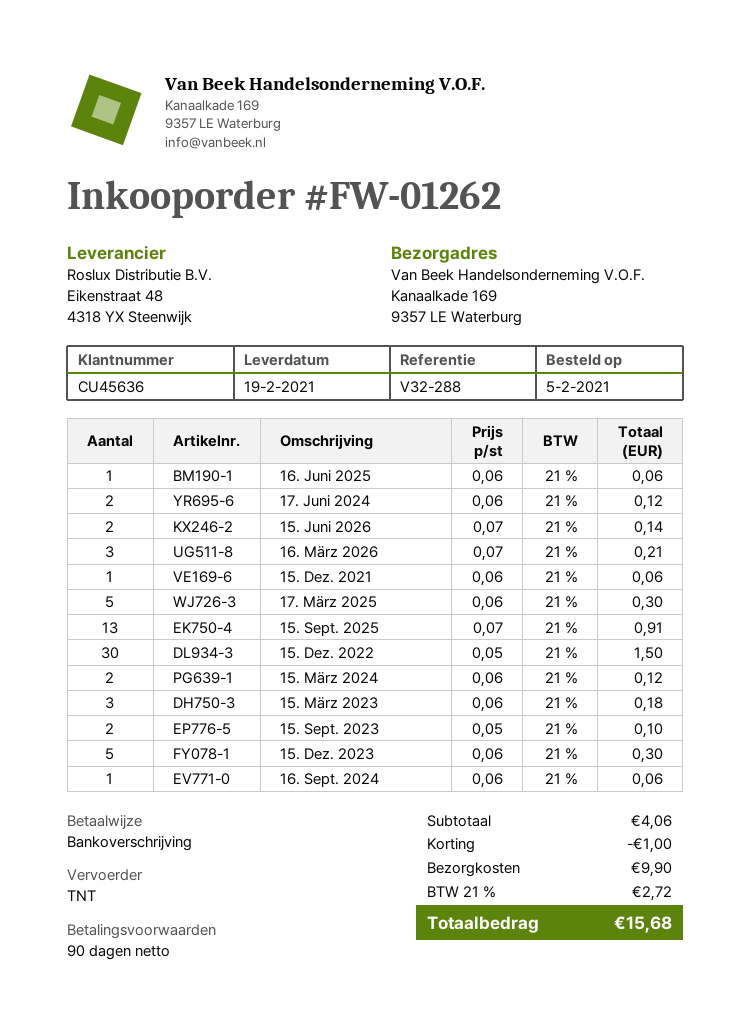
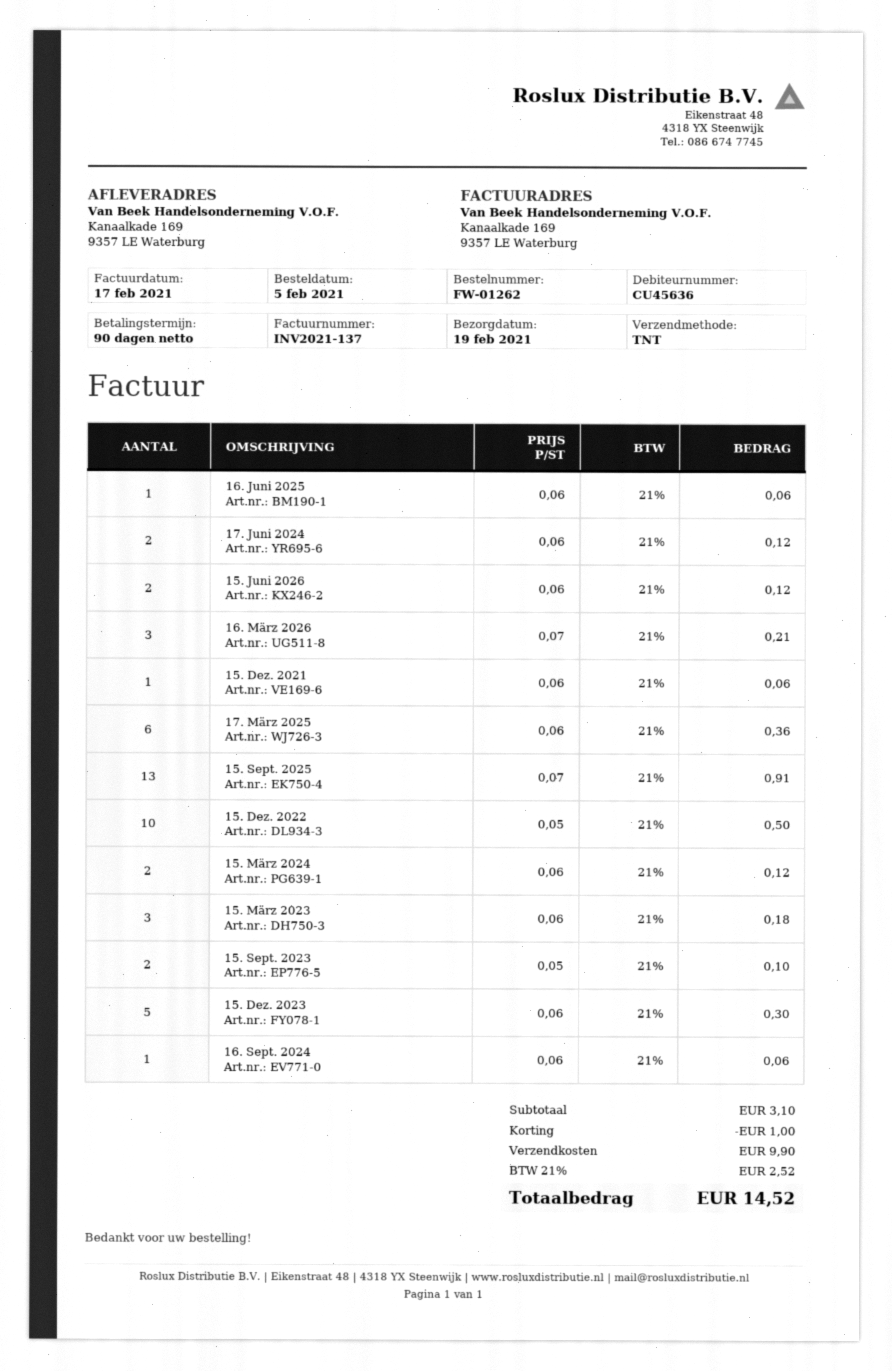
15. Juni 2026: 2 x 0.07 = 0.14 -> 2 x 0.06 = 0.12
17. März 2025: 5 x 0.06 = 0.30 -> 6 x 0.06 = 0.36
15. Dez. 2022: 30 x 0.05 = 1.50 -> 10 x 0.05 = 0.50
subtotal: 4.06 -> 3.10
tax: 21% = 2.72 -> 21% = 2.52
total: 15.68 -> 14.52

